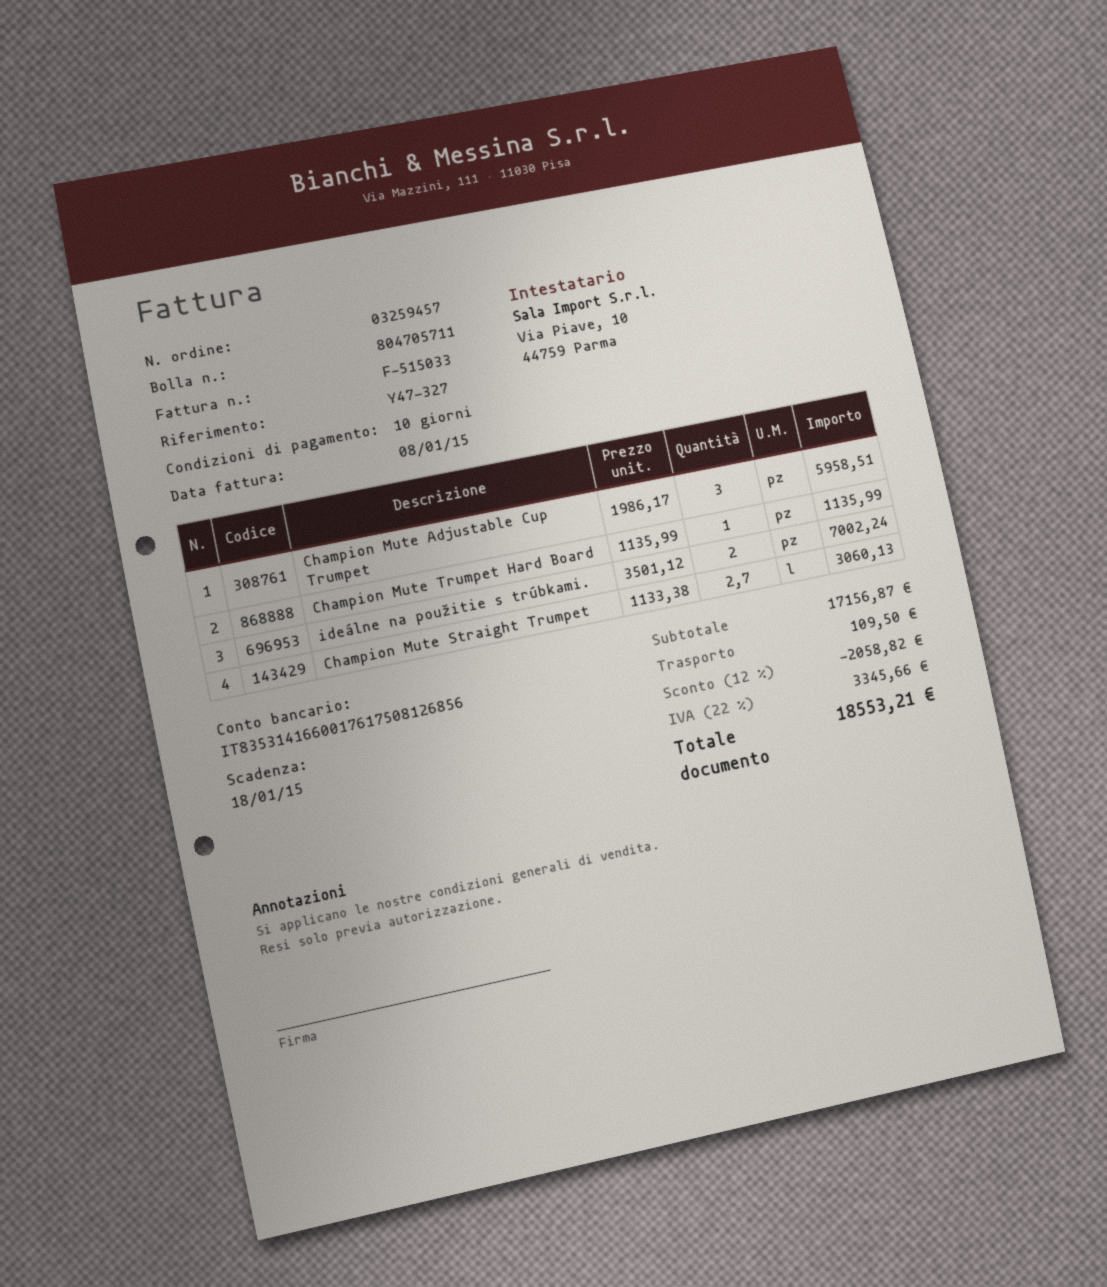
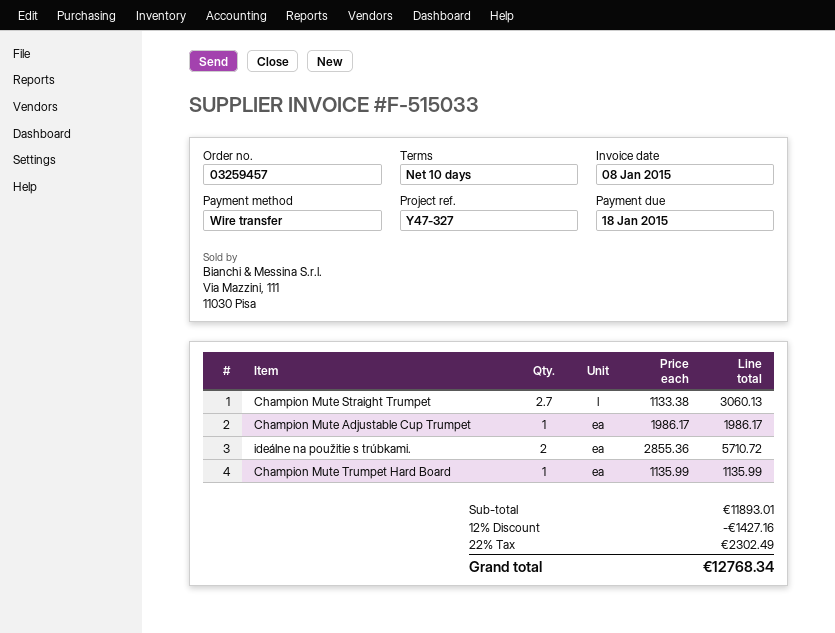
Champion Mute Adjustable Cup Trumpet: 3 x 1986.17 = 5958.51 -> 1 x 1986.17 = 1986.17
ideálne na použitie s trúbkami.: 2 x 3501.12 = 7002.24 -> 2 x 2855.36 = 5710.72
subtotal: 17156.87 -> 11893.01
discount: 12% = 2058.82 -> 12% = 1427.16
shipping: 109.50 -> none
tax: 22% = 3345.66 -> 22% = 2302.49
total: 18553.21 -> 12768.34

